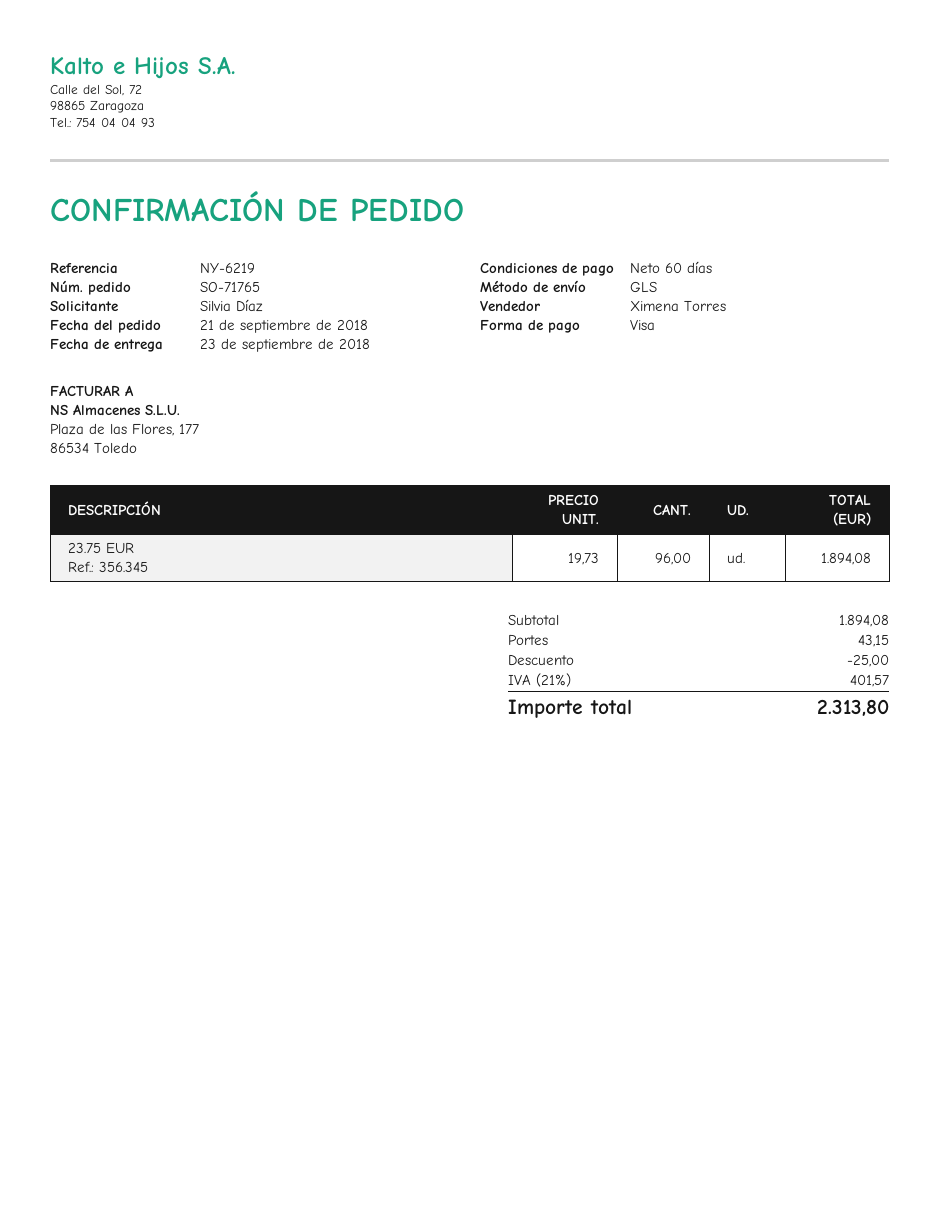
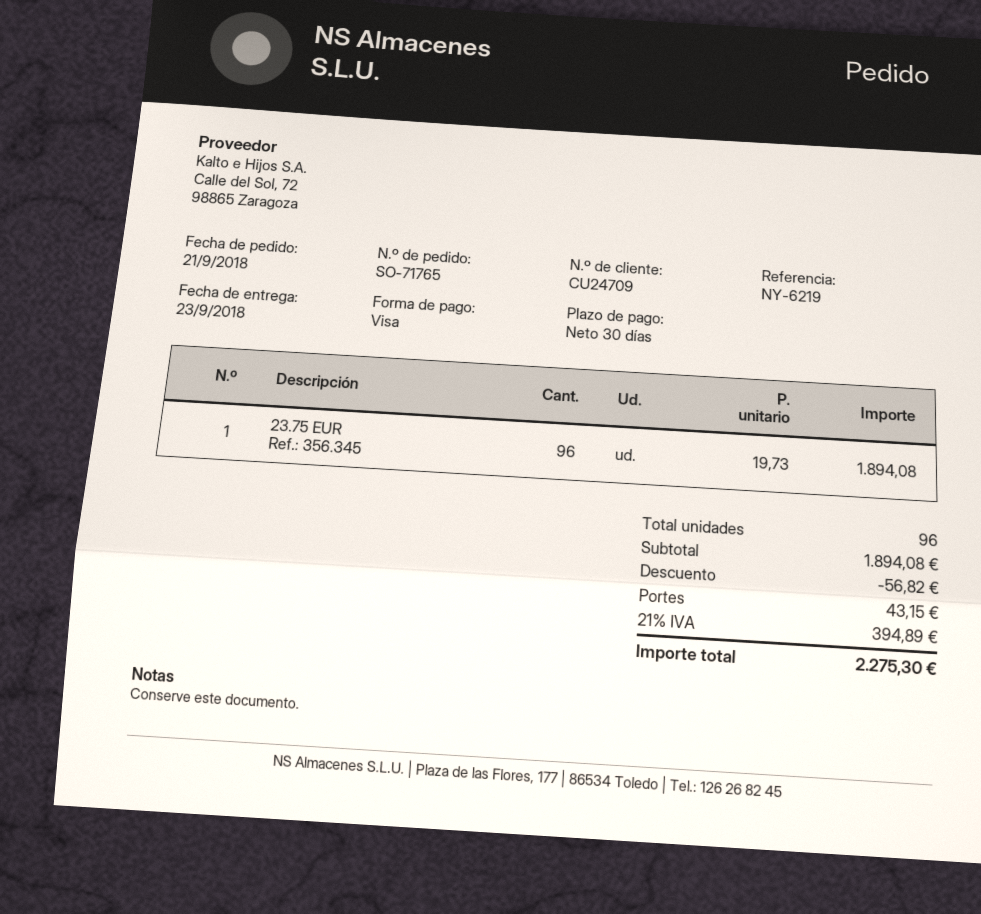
payment terms: 60 days -> 30 days
discount: 25.00 -> 56.82
tax: 21% = 401.57 -> 21% = 394.89
total: 2313.80 -> 2275.30

